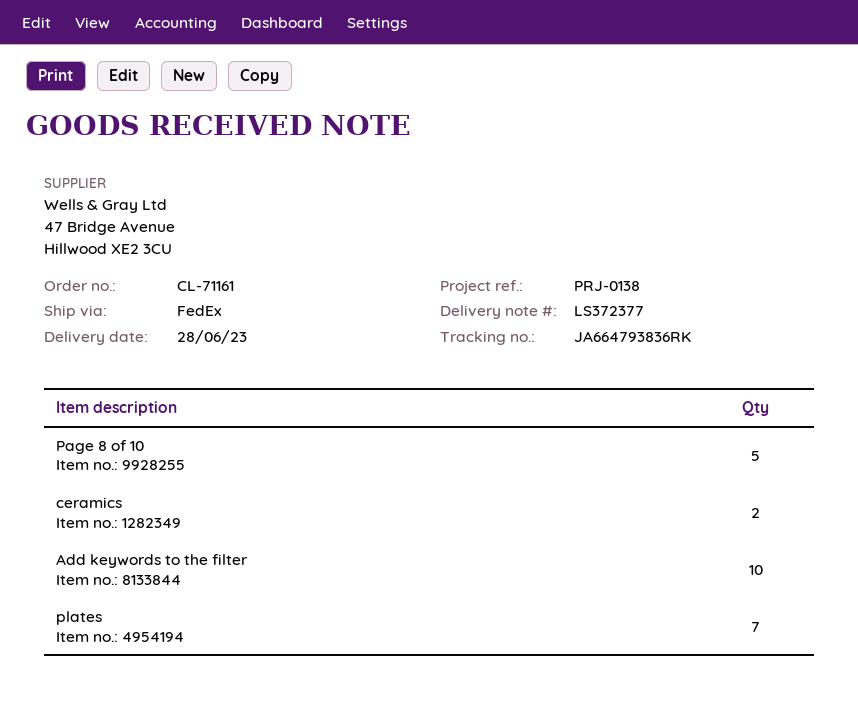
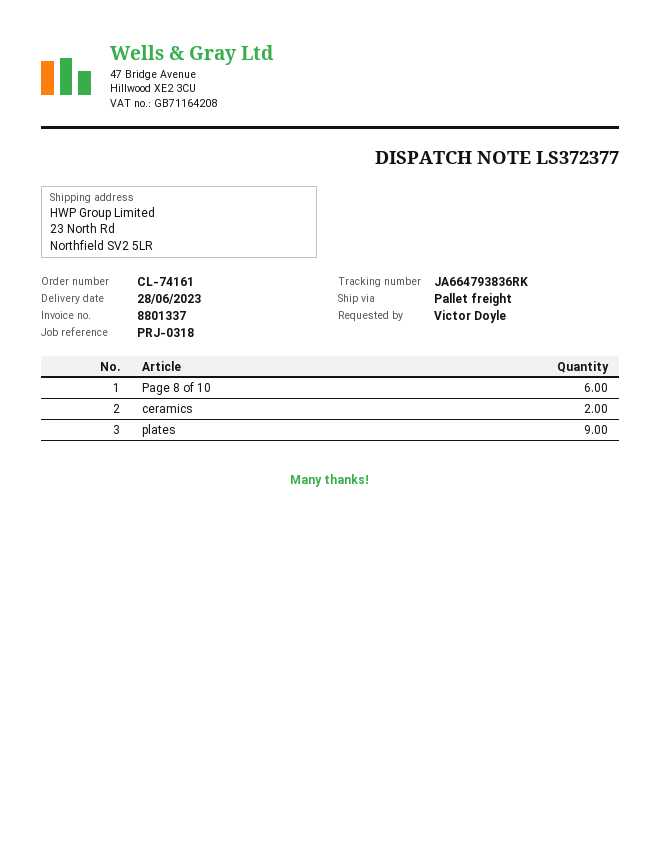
order number: CL-71161 -> CL-74161
reference: PRJ-0138 -> PRJ-0318
shipping method: FedEx -> pallet freight
Page 8 of 10: 5 -> 6
Add keywords to the filter: 10 -> none
plates: 7 -> 9

